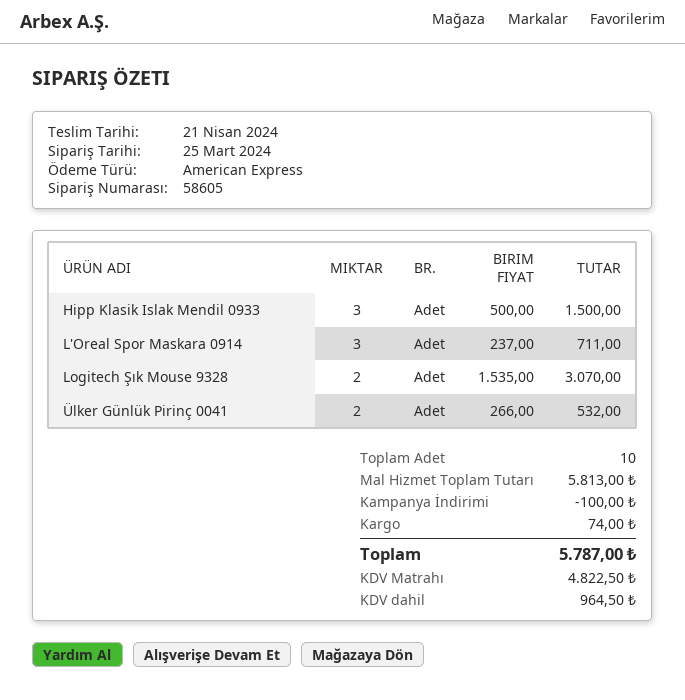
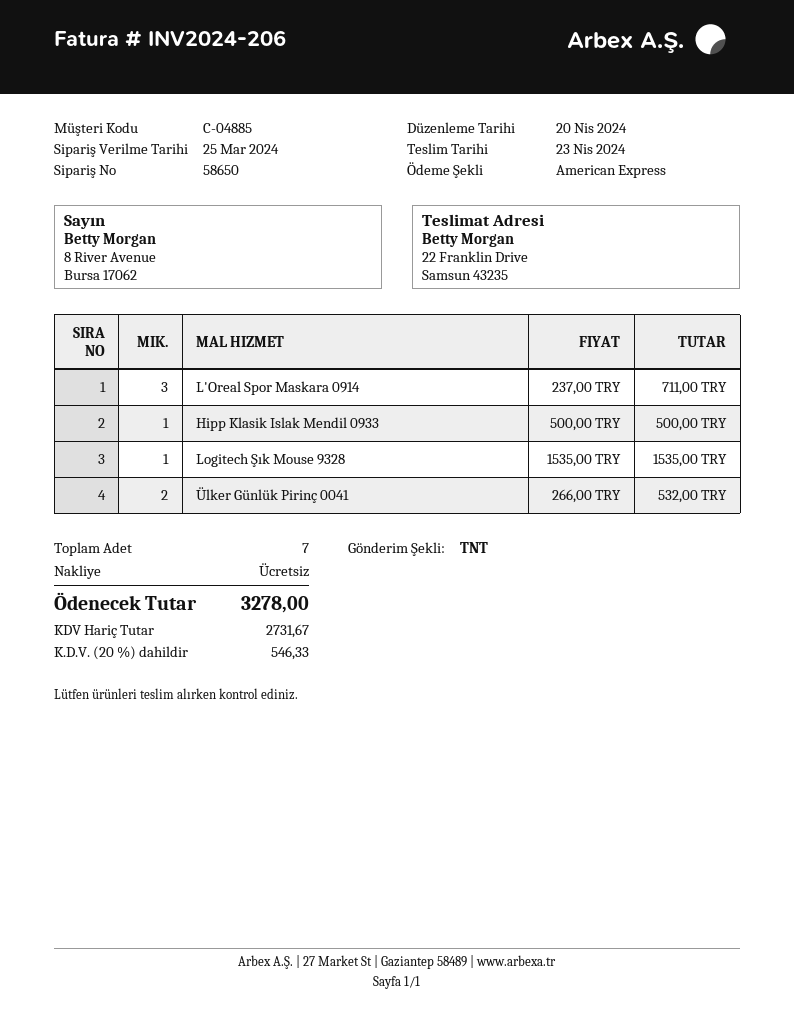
order number: 58605 -> 58650
delivery date: 2024-04-21 -> 2024-04-23
Hipp Klasik Islak Mendil 0933: 3 x 500.00 = 1500.00 -> 1 x 500.00 = 500.00
Logitech Şık Mouse 9328: 2 x 1535.00 = 3070.00 -> 1 x 1535.00 = 1535.00
total quantity: 10 -> 7
discount: 100.00 -> none
shipping: 74.00 -> 0.00
net: 4822.50 -> 2731.67
tax: 964.50 -> 546.33
total: 5787.00 -> 3278.00

